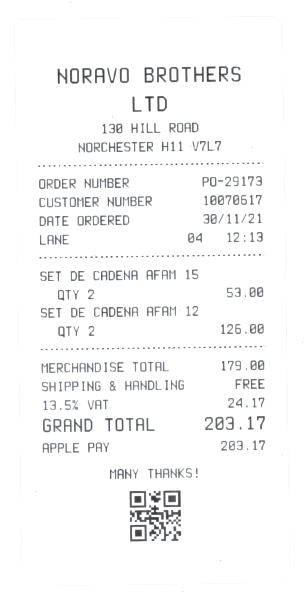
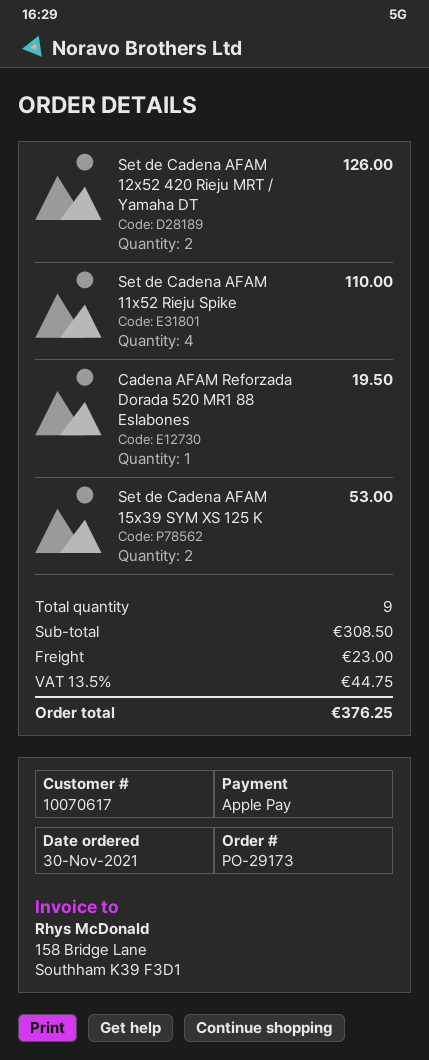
Set de Cadena AFAM 11x52 Rieju Spike: none -> 4 for 110.00
Cadena AFAM Reforzada Dorada 520 MR1 88 Eslabones: none -> 1 for 19.50
subtotal: 179.00 -> 308.50
shipping: 0.00 -> 23.00
tax: 13.5% = 24.17 -> 13.5% = 44.75
total: 203.17 -> 376.25

